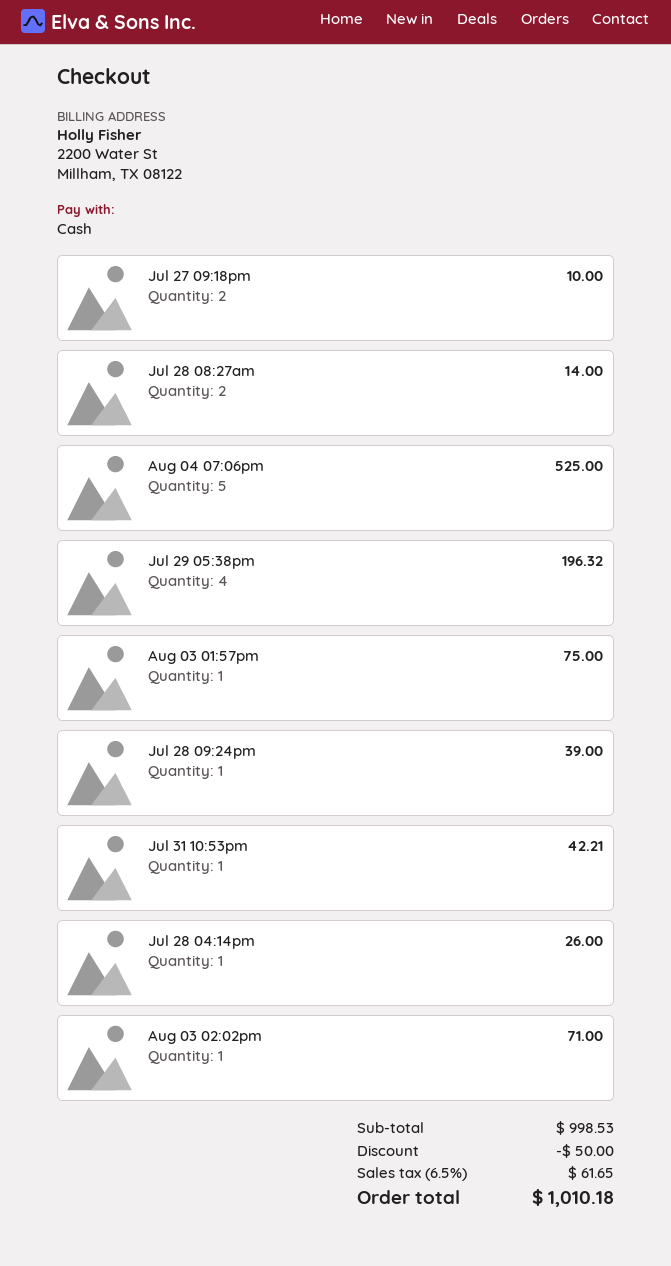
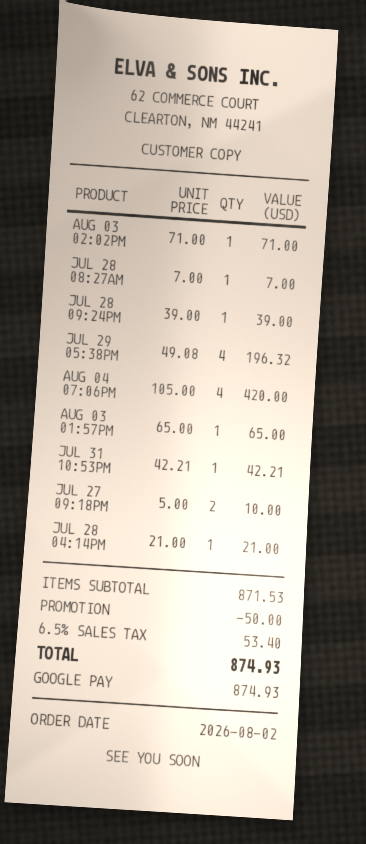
payment method: cash -> Google Pay
Jul 28 08:27am: 2 for 14.00 -> 1 for 7.00
Aug 04 07:06pm: 5 for 525.00 -> 4 for 420.00
Aug 03 01:57pm: 1 for 75.00 -> 1 for 65.00
Jul 28 04:14pm: 1 for 26.00 -> 1 for 21.00
subtotal: 998.53 -> 871.53
tax: 6.5% = 61.65 -> 6.5% = 53.40
total: 1010.18 -> 874.93

